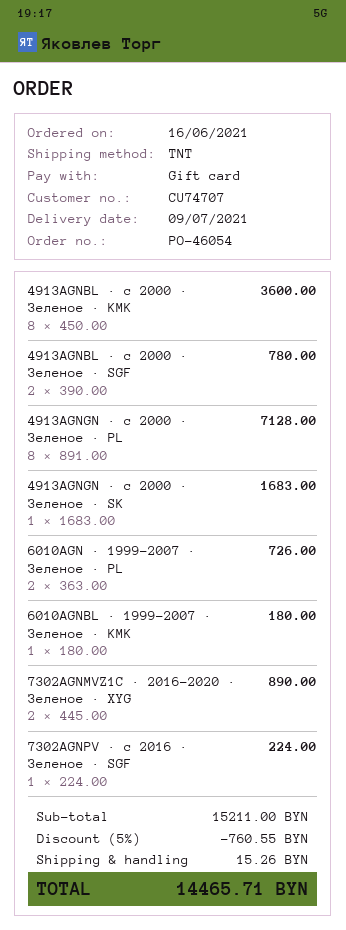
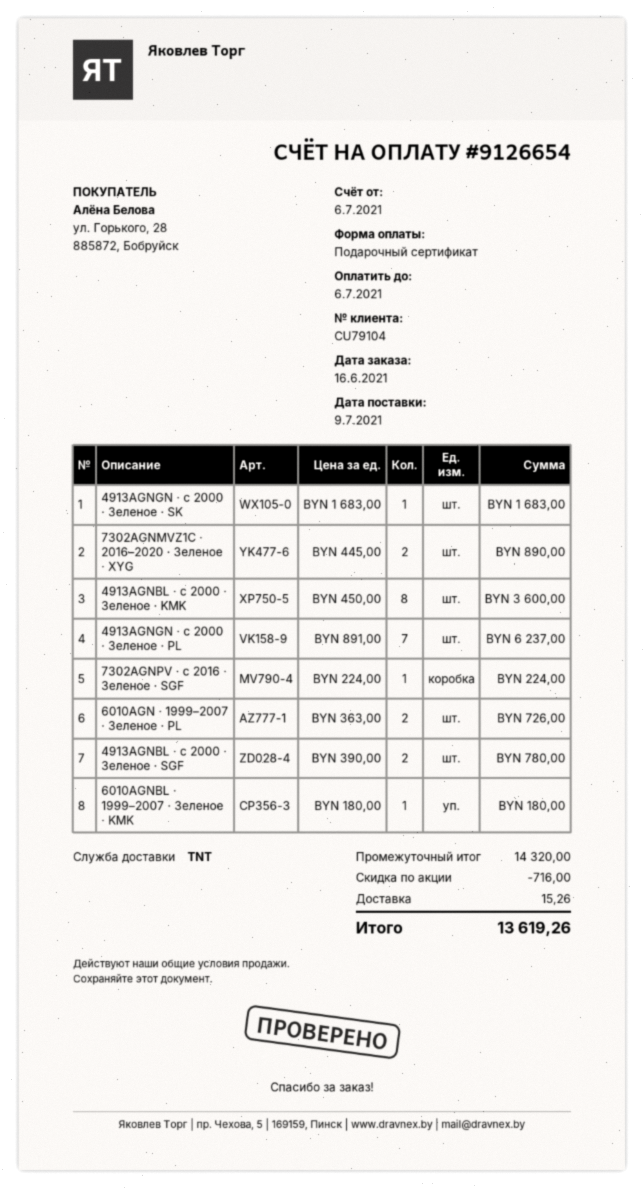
customer number: CU74707 -> CU79104
4913AGNGN · с 2000 · Зеленое · PL: 8 x 891.00 = 7128.00 -> 7 x 891.00 = 6237.00
subtotal: 15211.00 -> 14320.00
discount: 760.55 -> 716.00
total: 14465.71 -> 13619.26

